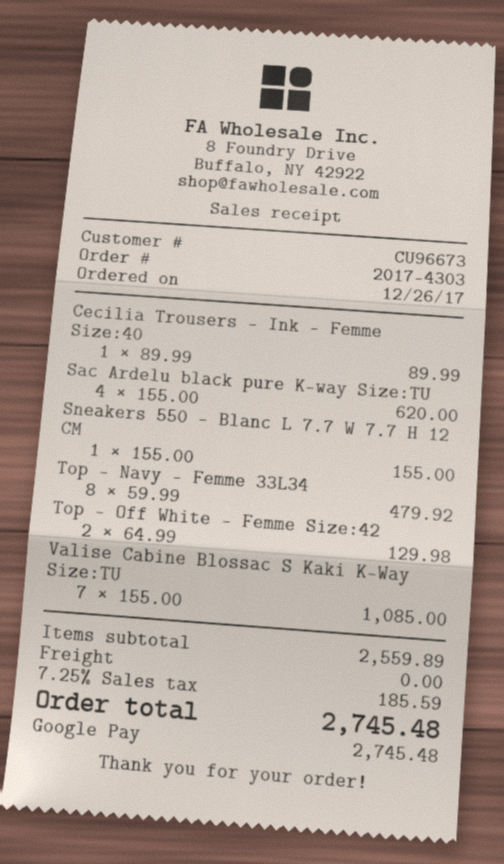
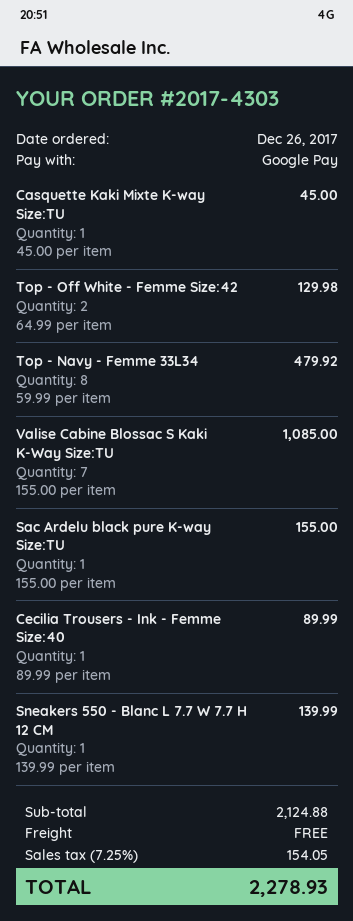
Sac Ardelu black pure K-way Size:TU: 4 x 155.00 = 620.00 -> 1 x 155.00 = 155.00
Sneakers 550 - Blanc L 7.7 W 7.7 H 12 CM: 1 x 155.00 = 155.00 -> 1 x 139.99 = 139.99
Casquette Kaki Mixte K-way Size:TU: none -> 1 x 45.00 = 45.00
subtotal: 2559.89 -> 2124.88
tax: 7.25% = 185.59 -> 7.25% = 154.05
total: 2745.48 -> 2278.93

